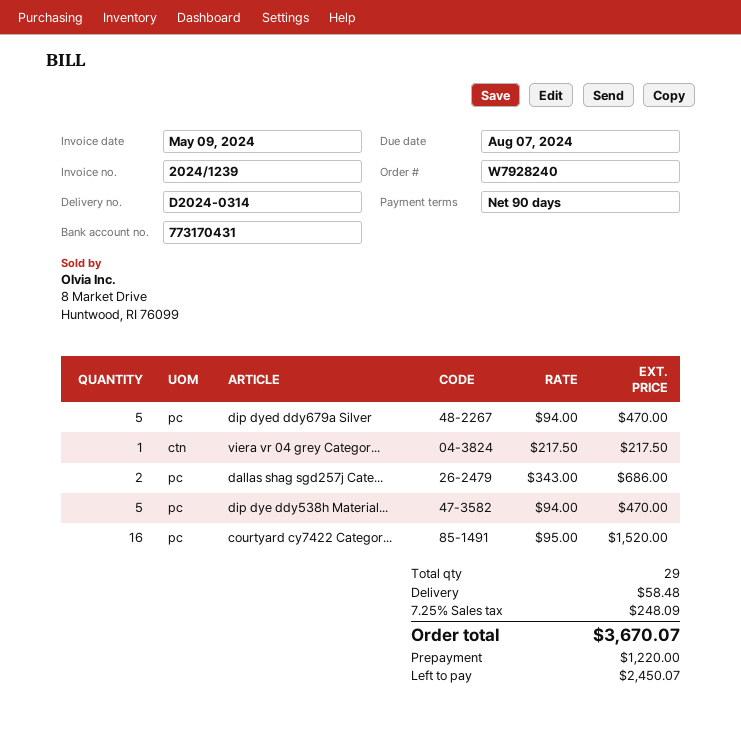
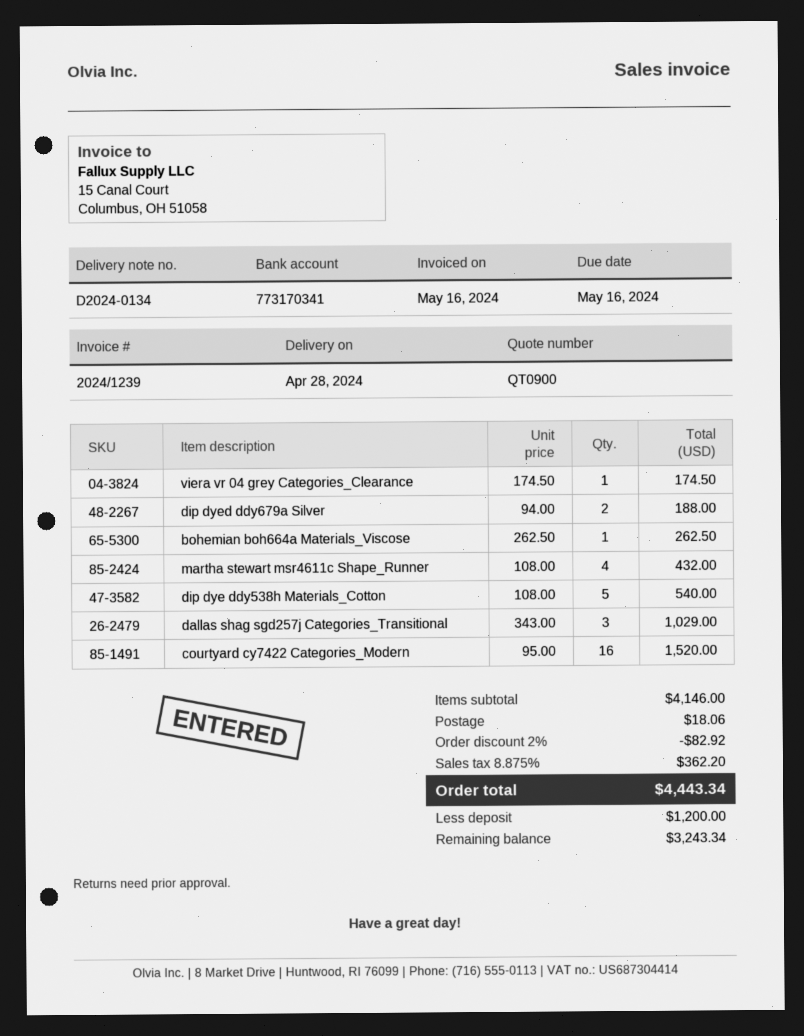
delivery note number: D2024-0314 -> D2024-0134
invoice date: 2024-05-09 -> 2024-05-16
due date: 2024-08-07 -> 2024-05-16
bank account: 773170431 -> 773170341
dip dyed ddy679a Silver: 5 x 94.00 = 470.00 -> 2 x 94.00 = 188.00
viera vr 04 grey Categor...: 1 x 217.50 = 217.50 -> 1 x 174.50 = 174.50
dallas shag sgd257j Cate...: 2 x 343.00 = 686.00 -> 3 x 343.00 = 1029.00
dip dye ddy538h Material...: 5 x 94.00 = 470.00 -> 5 x 108.00 = 540.00
bohemian boh664a Materials_Viscose: none -> 1 x 262.50 = 262.50
martha stewart msr4611c Shape_Runner: none -> 4 x 108.00 = 432.00
discount: none -> 2% = 82.92
shipping: 58.48 -> 18.06
tax: 7.25% = 248.09 -> 8.875% = 362.20
total: 3670.07 -> 4443.34
deposit: 1220.00 -> 1200.00
balance: 2450.07 -> 3243.34

